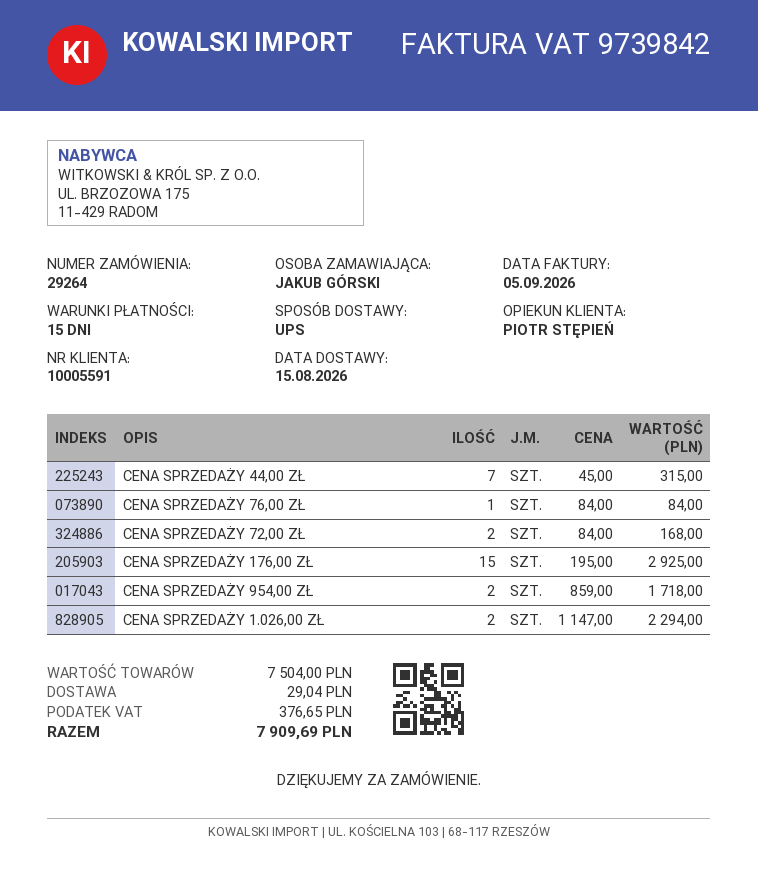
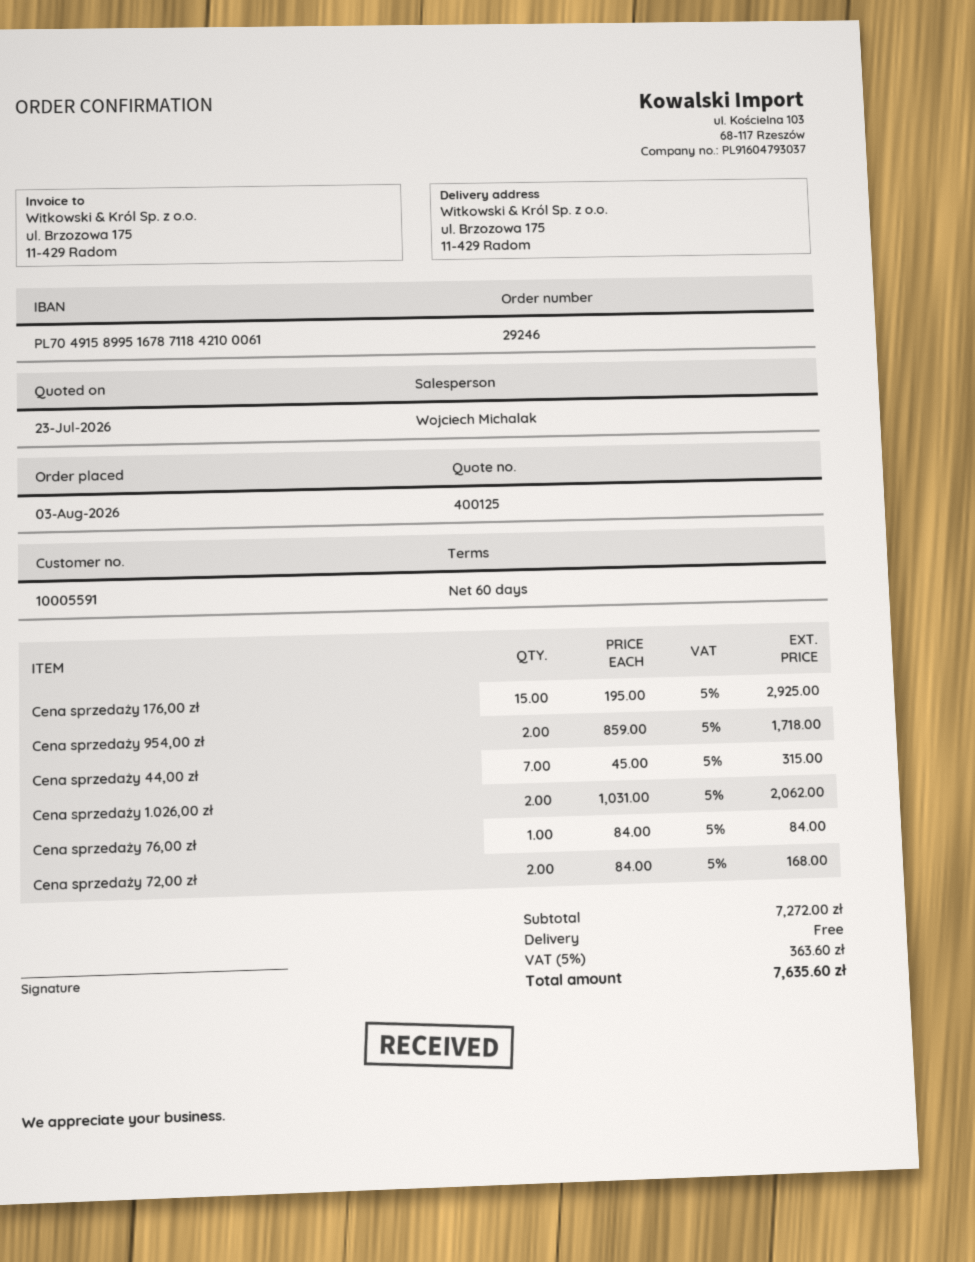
order number: 29264 -> 29246
payment terms: 15 days -> 60 days
sales rep: PIOTR STĘPIEŃ -> Wojciech Michalak
CENA SPRZEDAŻY 1.026,00 ZŁ: 2 x 1147.00 = 2294.00 -> 2 x 1031.00 = 2062.00
subtotal: 7504.00 -> 7272.00
shipping: 29.04 -> 0.00
tax: 376.65 -> 363.60
total: 7909.69 -> 7635.60

